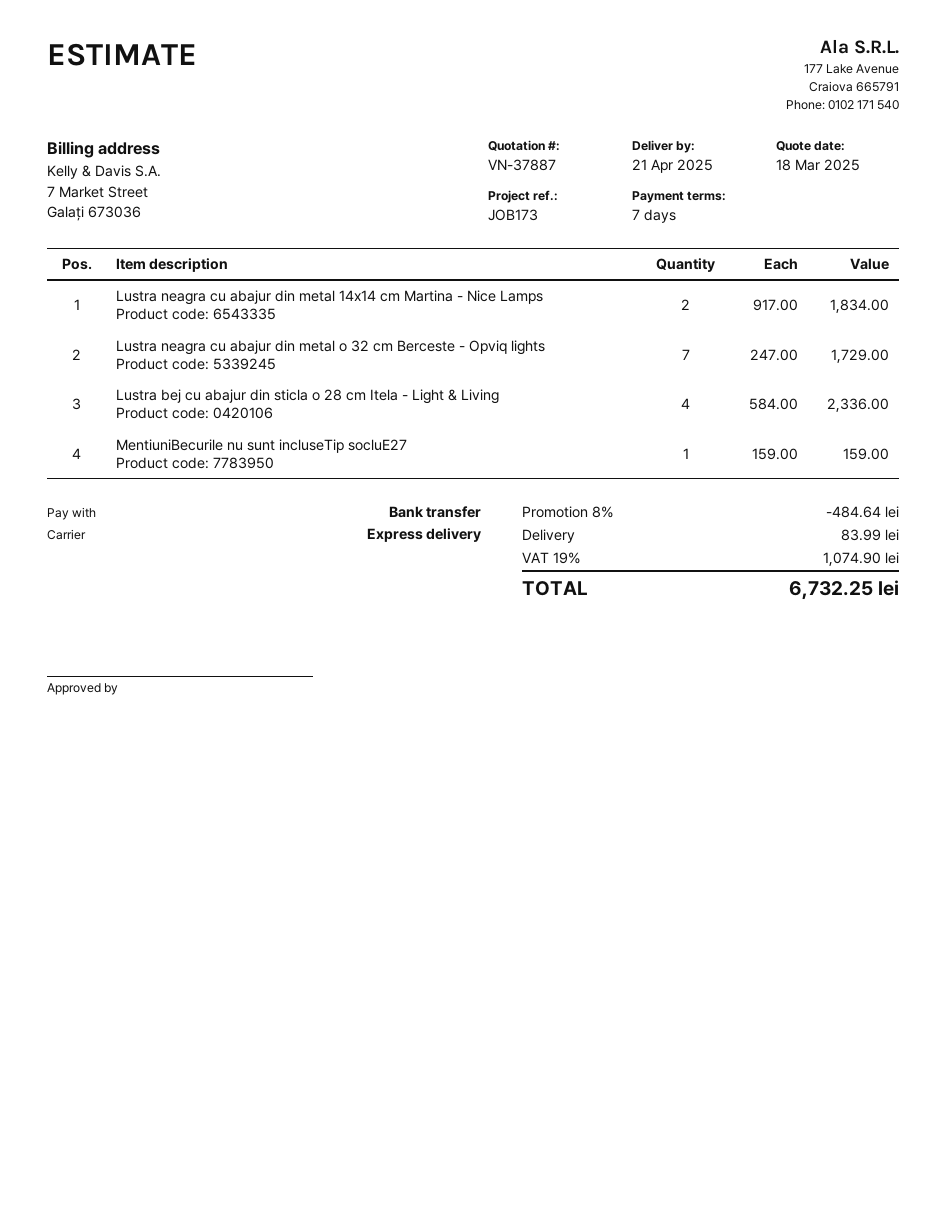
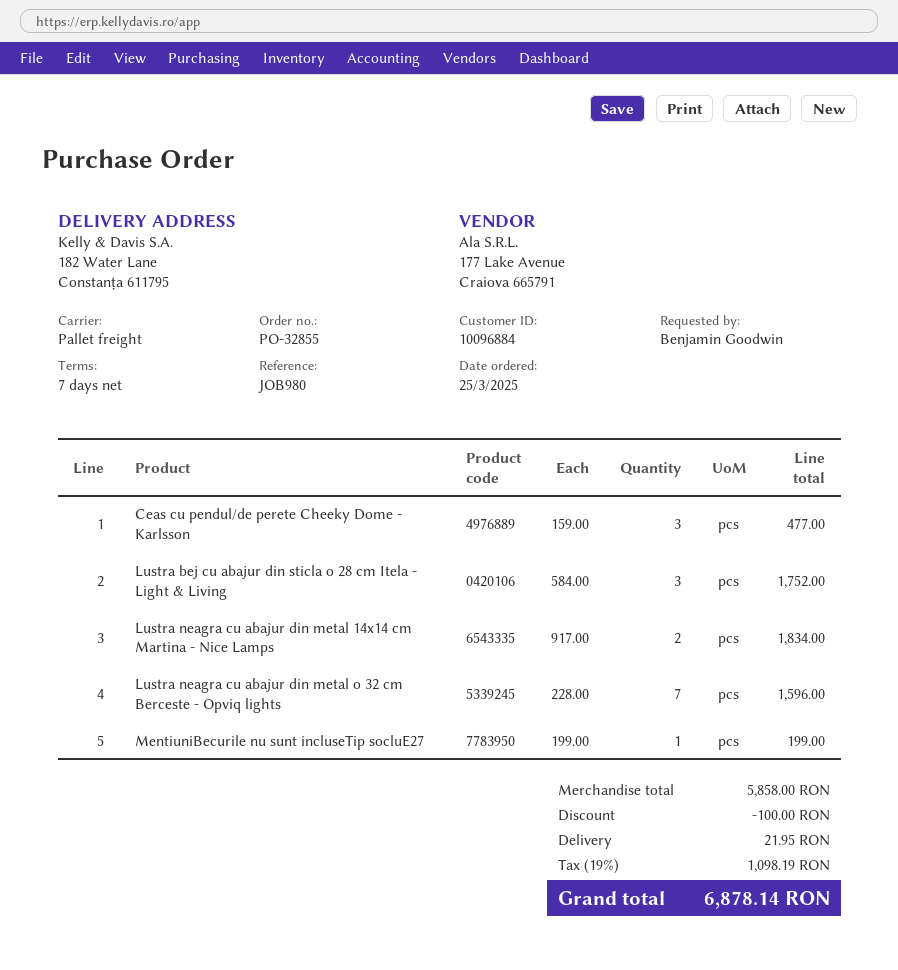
reference: JOB173 -> JOB980
shipping method: express -> pallet freight
Lustra neagra cu abajur din metal o 32 cm Berceste - Opviq lights: 7 x 247.00 = 1729.00 -> 7 x 228.00 = 1596.00
Lustra bej cu abajur din sticla o 28 cm Itela - Light & Living: 4 x 584.00 = 2336.00 -> 3 x 584.00 = 1752.00
MentiuniBecurile nu sunt incluseTip socluE27: 1 x 159.00 = 159.00 -> 1 x 199.00 = 199.00
Ceas cu pendul/de perete Cheeky Dome - Karlsson: none -> 3 x 159.00 = 477.00
discount: 484.64 -> 100.00
shipping: 83.99 -> 21.95
tax: 19% = 1074.90 -> 19% = 1098.19
total: 6732.25 -> 6878.14

